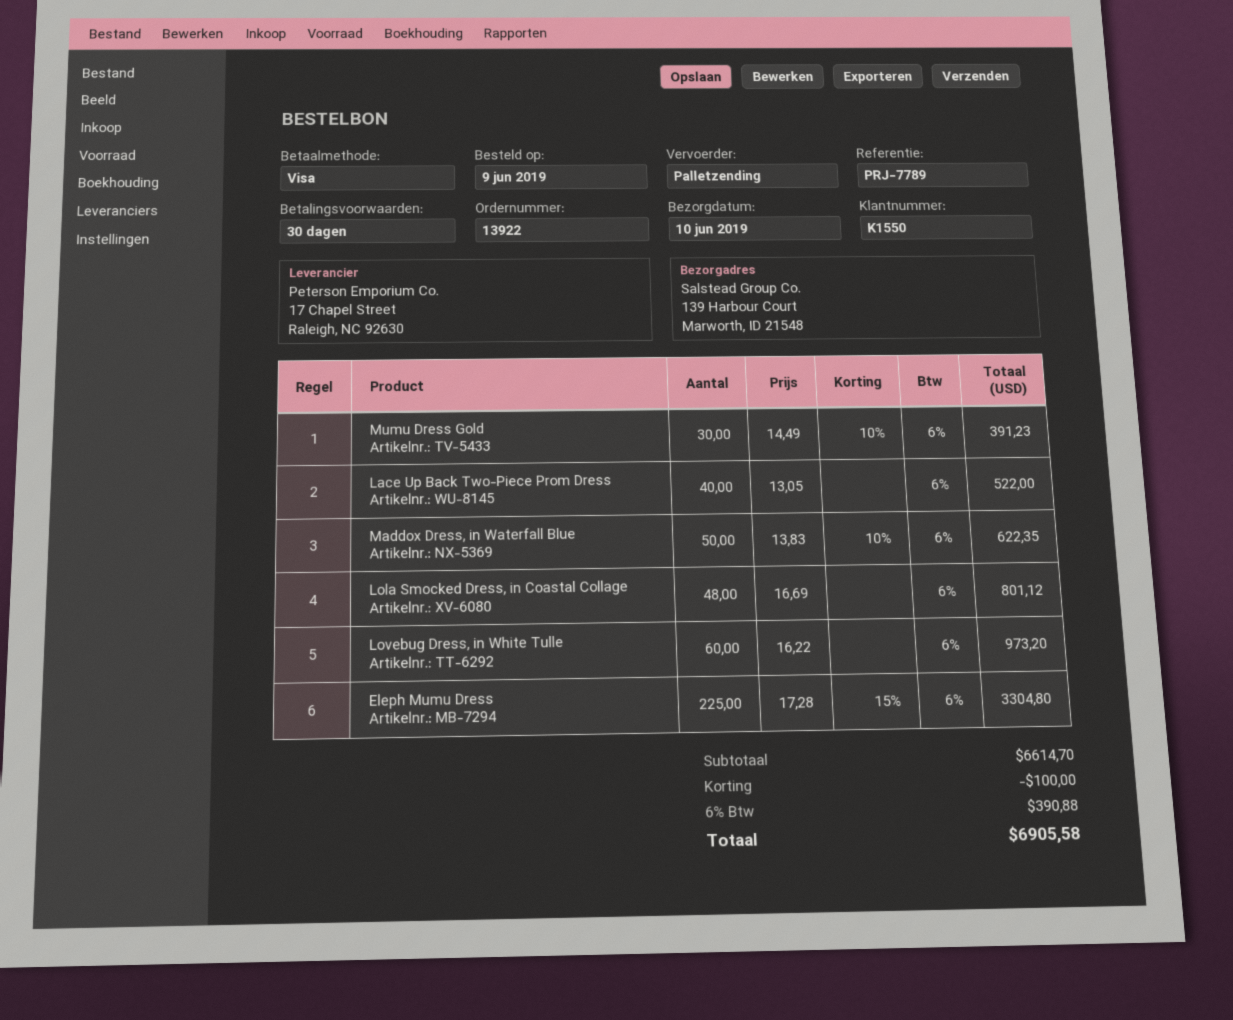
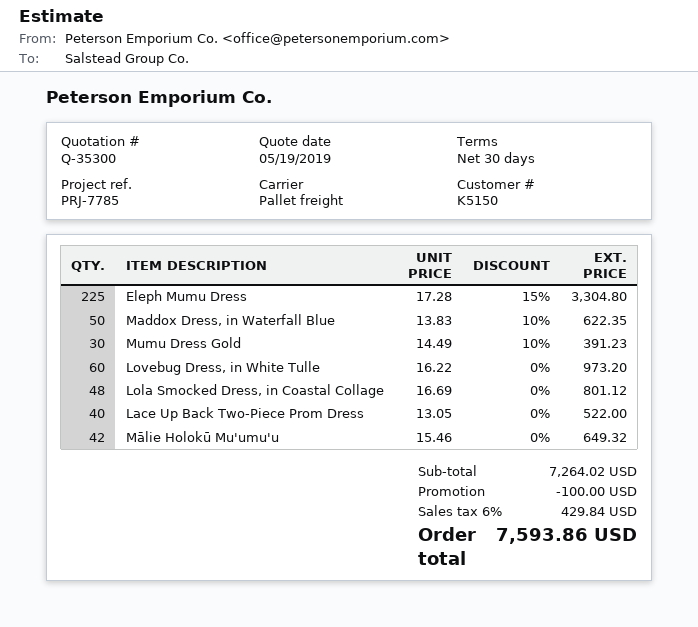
customer number: K1550 -> K5150
reference: PRJ-7789 -> PRJ-7785
Mālie Holokū Mu'umu'u: none -> 42 x 15.46 = 649.32
subtotal: 6614.70 -> 7264.02
tax: 6% = 390.88 -> 6% = 429.84
total: 6905.58 -> 7593.86

